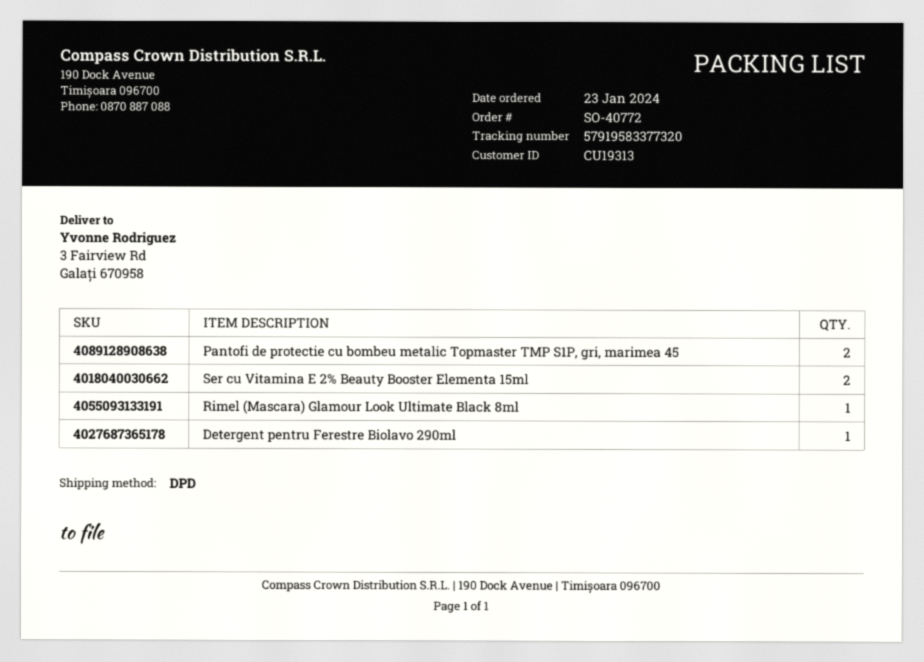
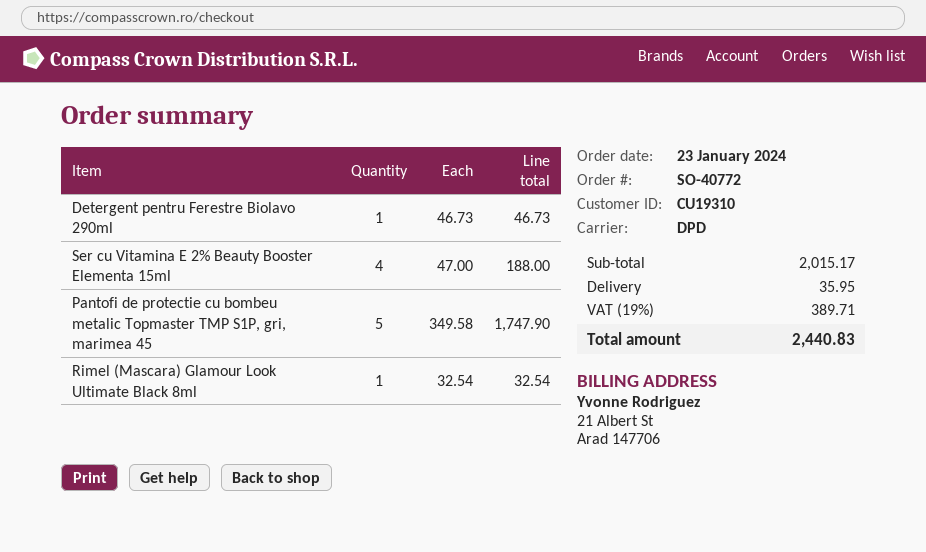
customer number: CU19313 -> CU19310
Pantofi de protectie cu bombeu metalic Topmaster TMP S1P, gri, marimea 45: 2 -> 5
Ser cu Vitamina E 2% Beauty Booster Elementa 15ml: 2 -> 4

